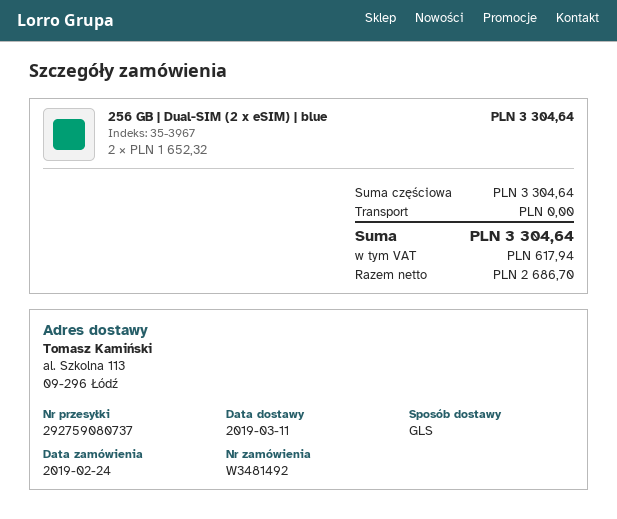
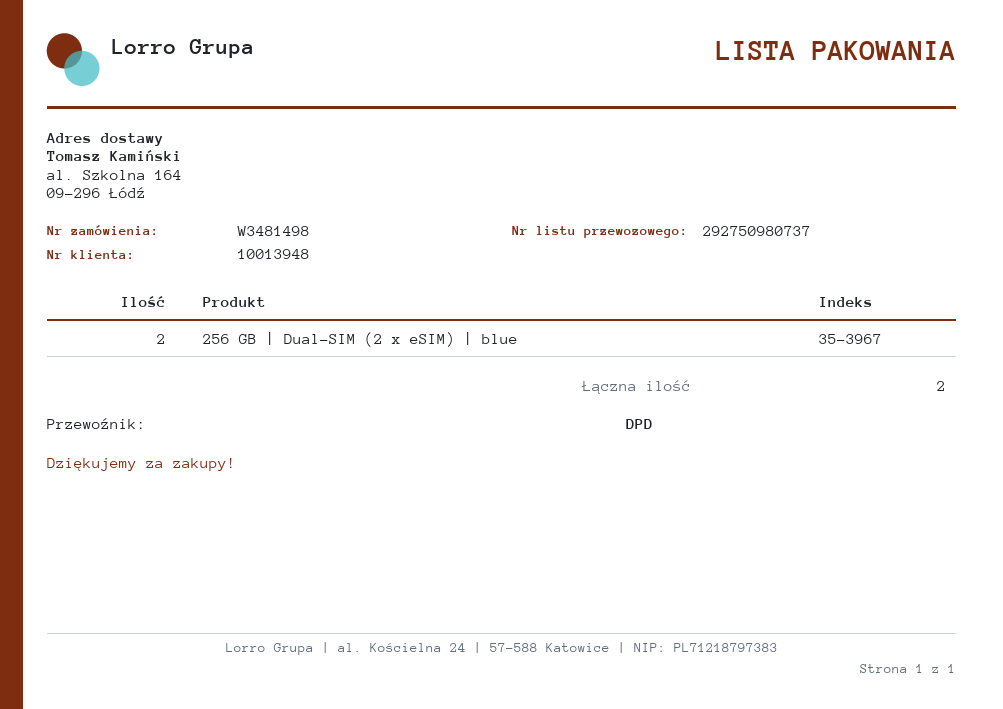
order number: W3481492 -> W3481498
shipping method: GLS -> DPD
tracking number: 292759080737 -> 292750980737
ship to: al. Szkolna 113, 09-296 Łódź -> al. Szkolna 164, 09-296 Łódź

